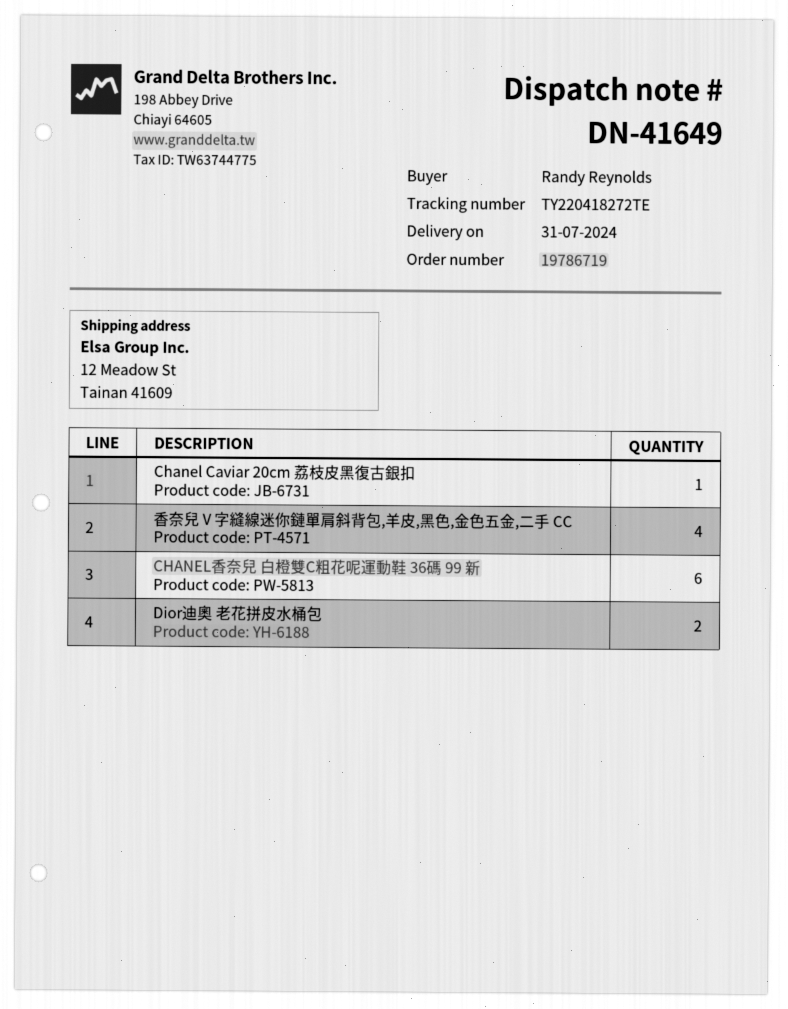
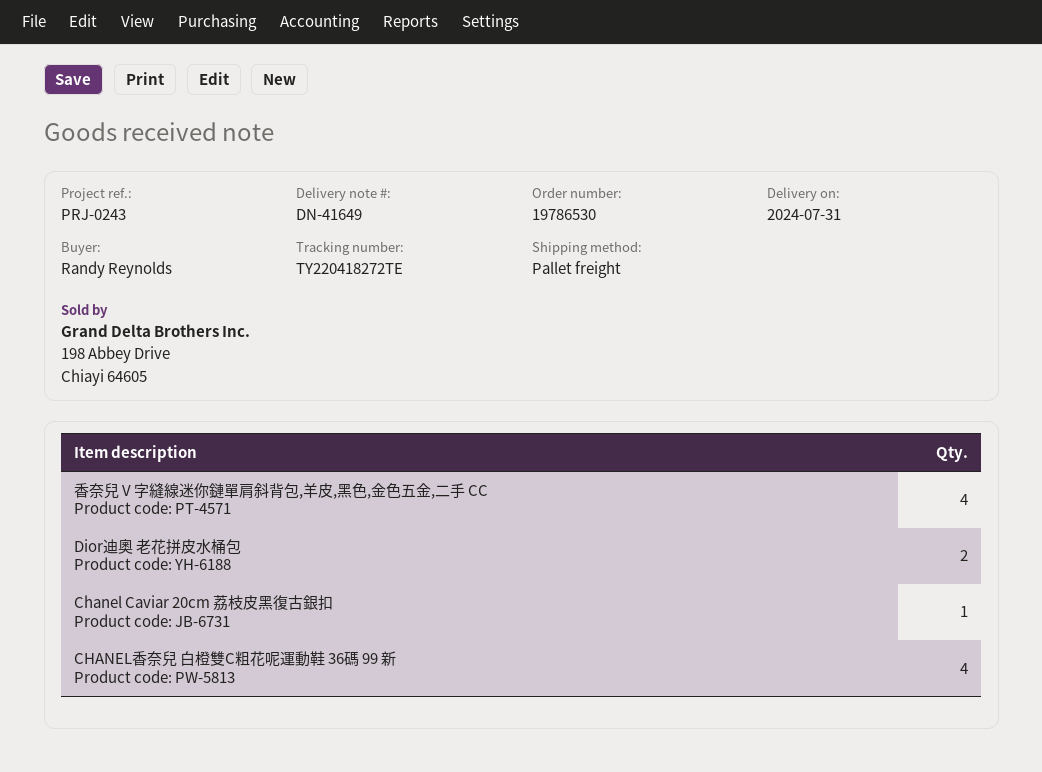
order number: 19786719 -> 19786530
CHANEL香奈兒 白橙雙C粗花呢運動鞋 36碼 99 新: 6 -> 4

